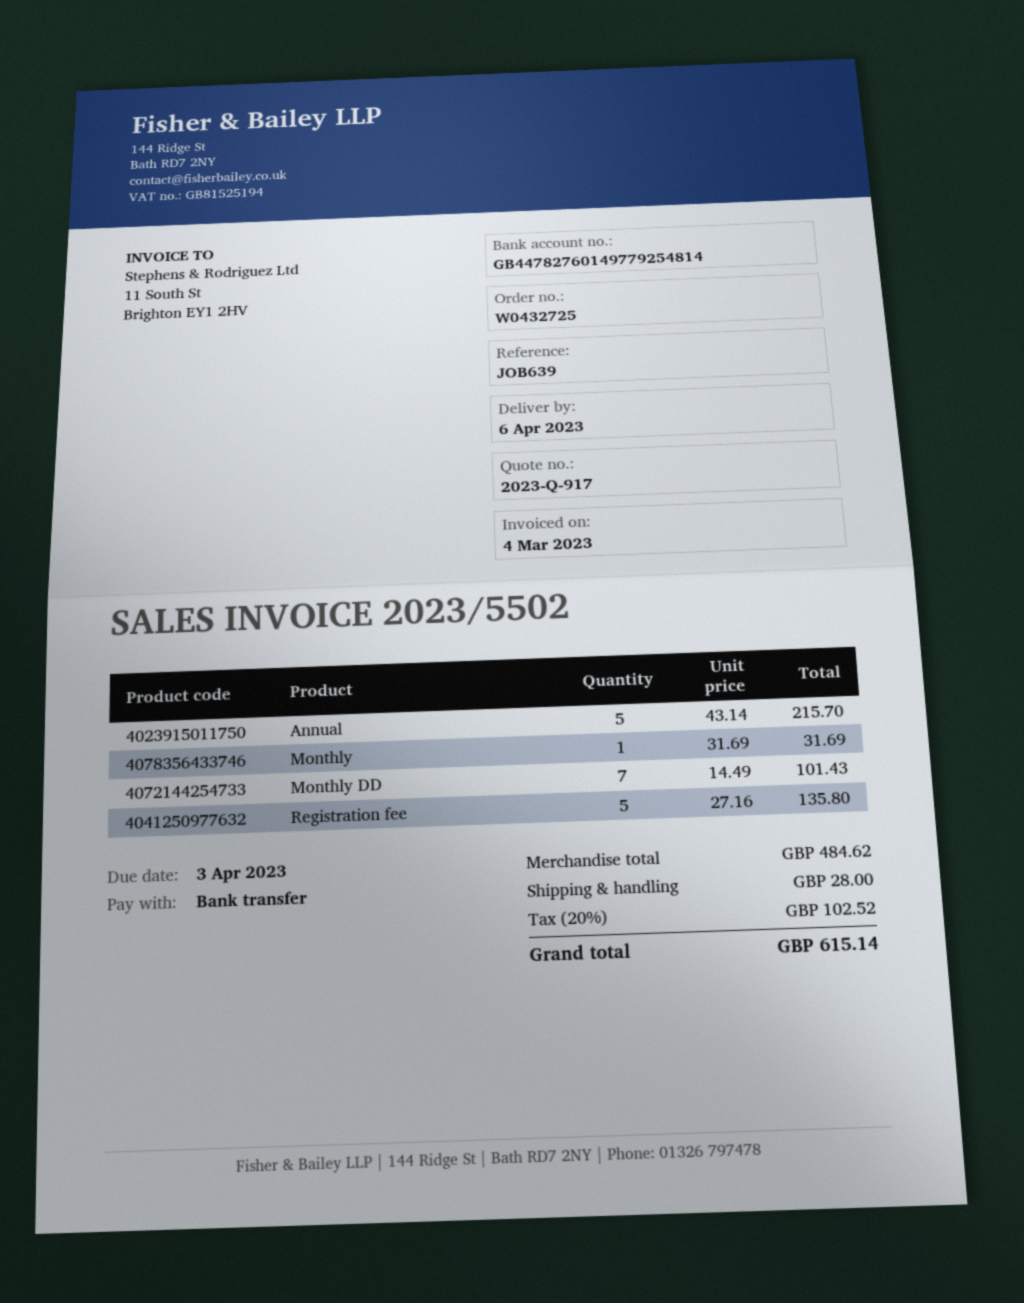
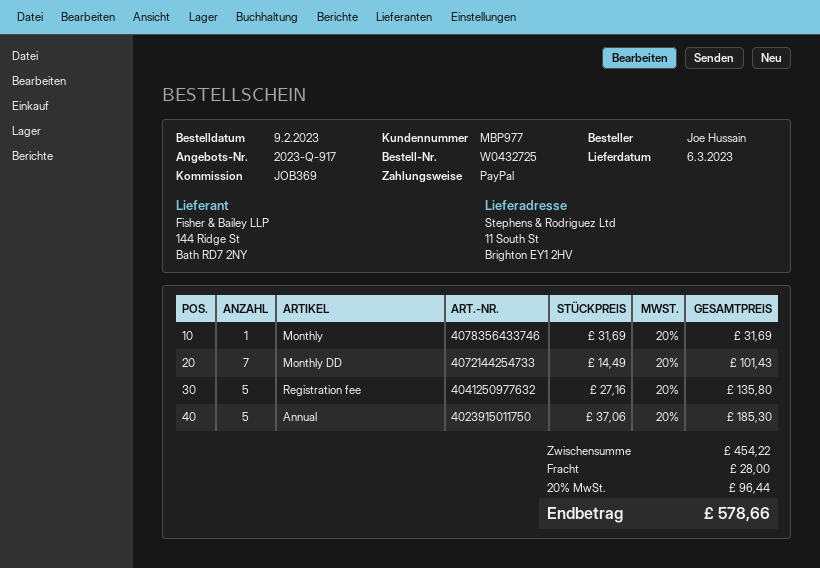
delivery date: 2023-04-06 -> 2023-03-06
reference: JOB639 -> JOB369
payment method: bank transfer -> PayPal
Annual: 5 x 43.14 = 215.70 -> 5 x 37.06 = 185.30
subtotal: 484.62 -> 454.22
tax: 20% = 102.52 -> 20% = 96.44
total: 615.14 -> 578.66

